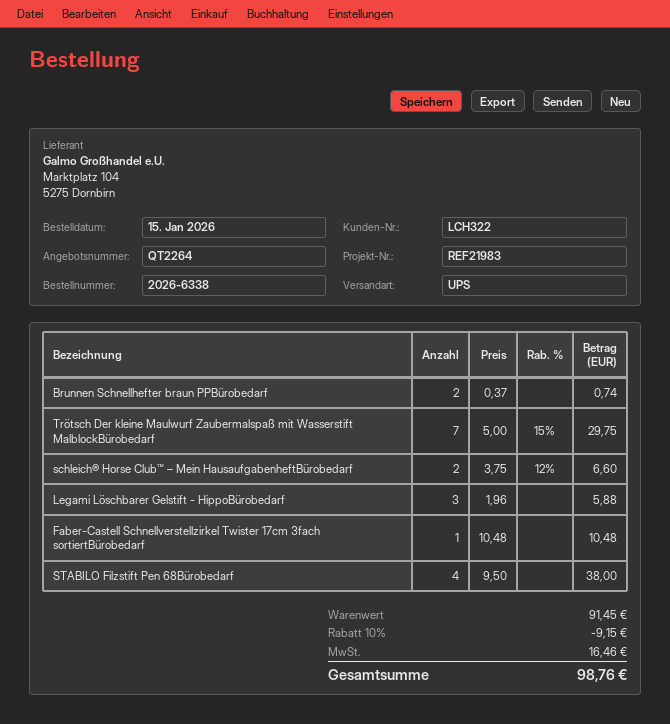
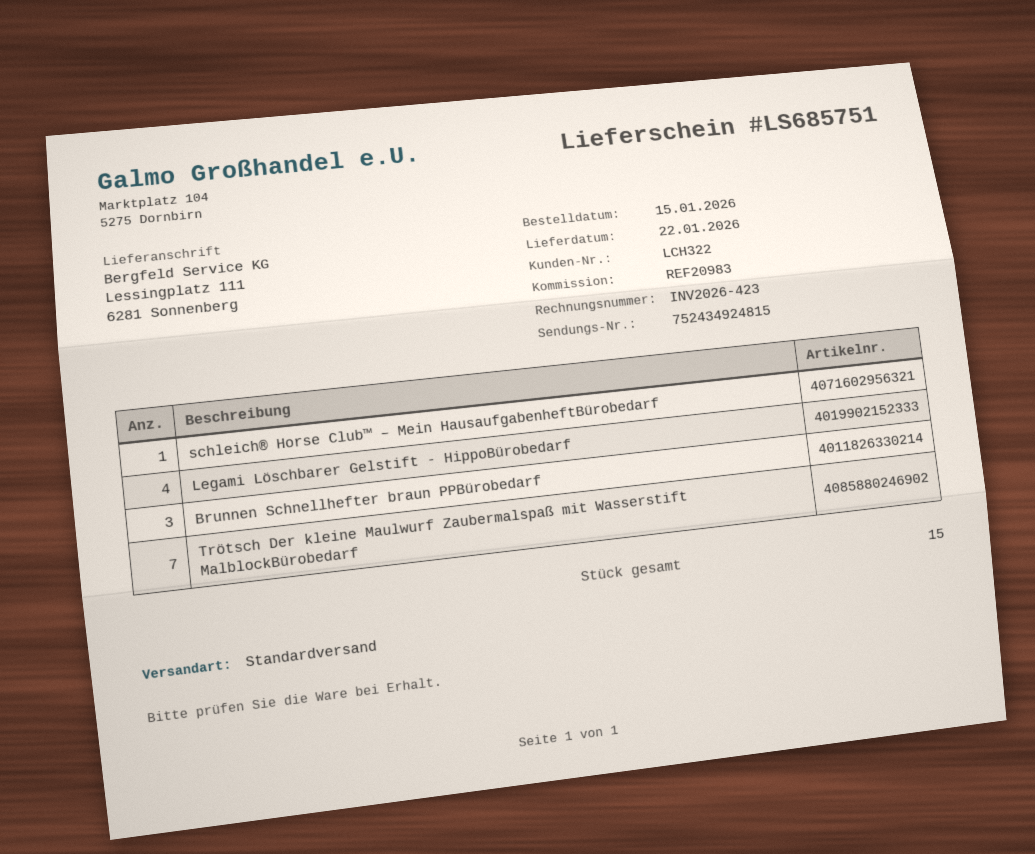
reference: REF21983 -> REF20983
shipping method: UPS -> standard
Brunnen Schnellhefter braun PPBürobedarf: 2 -> 3
schleich® Horse Club™ – Mein HausaufgabenheftBürobedarf: 2 -> 1
Legami Löschbarer Gelstift - HippoBürobedarf: 3 -> 4
Faber-Castell Schnellverstellzirkel Twister 17cm 3fach sortiertBürobedarf: 1 -> none
STABILO Filzstift Pen 68Bürobedarf: 4 -> none

